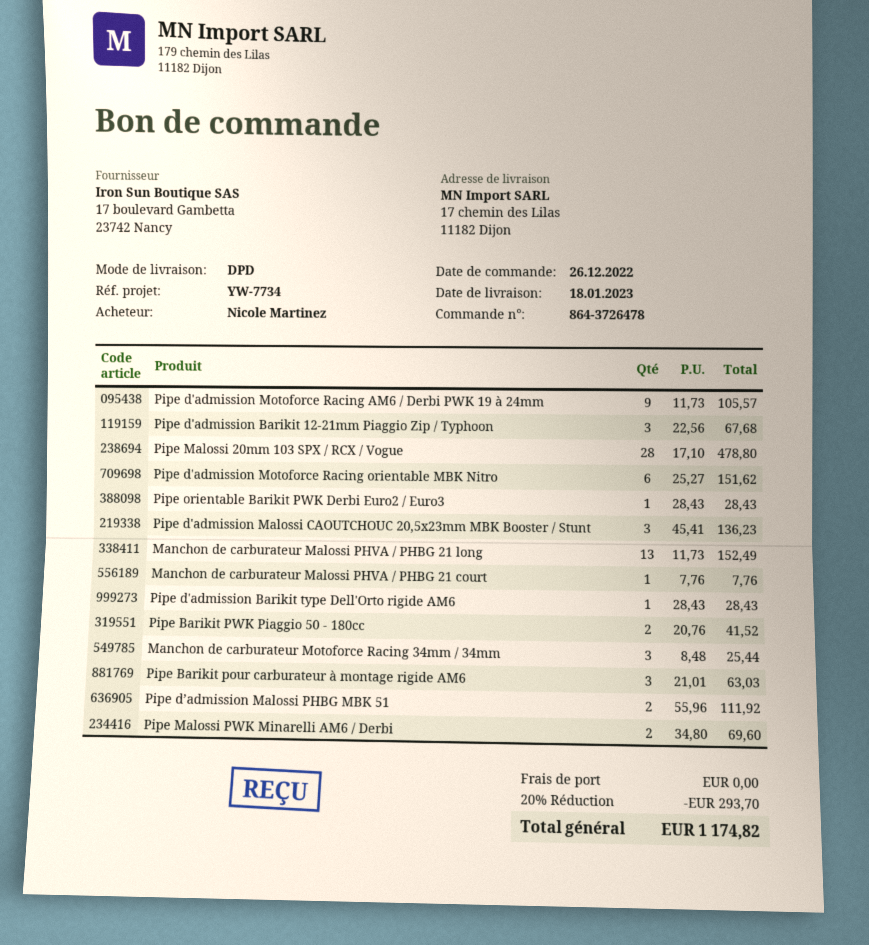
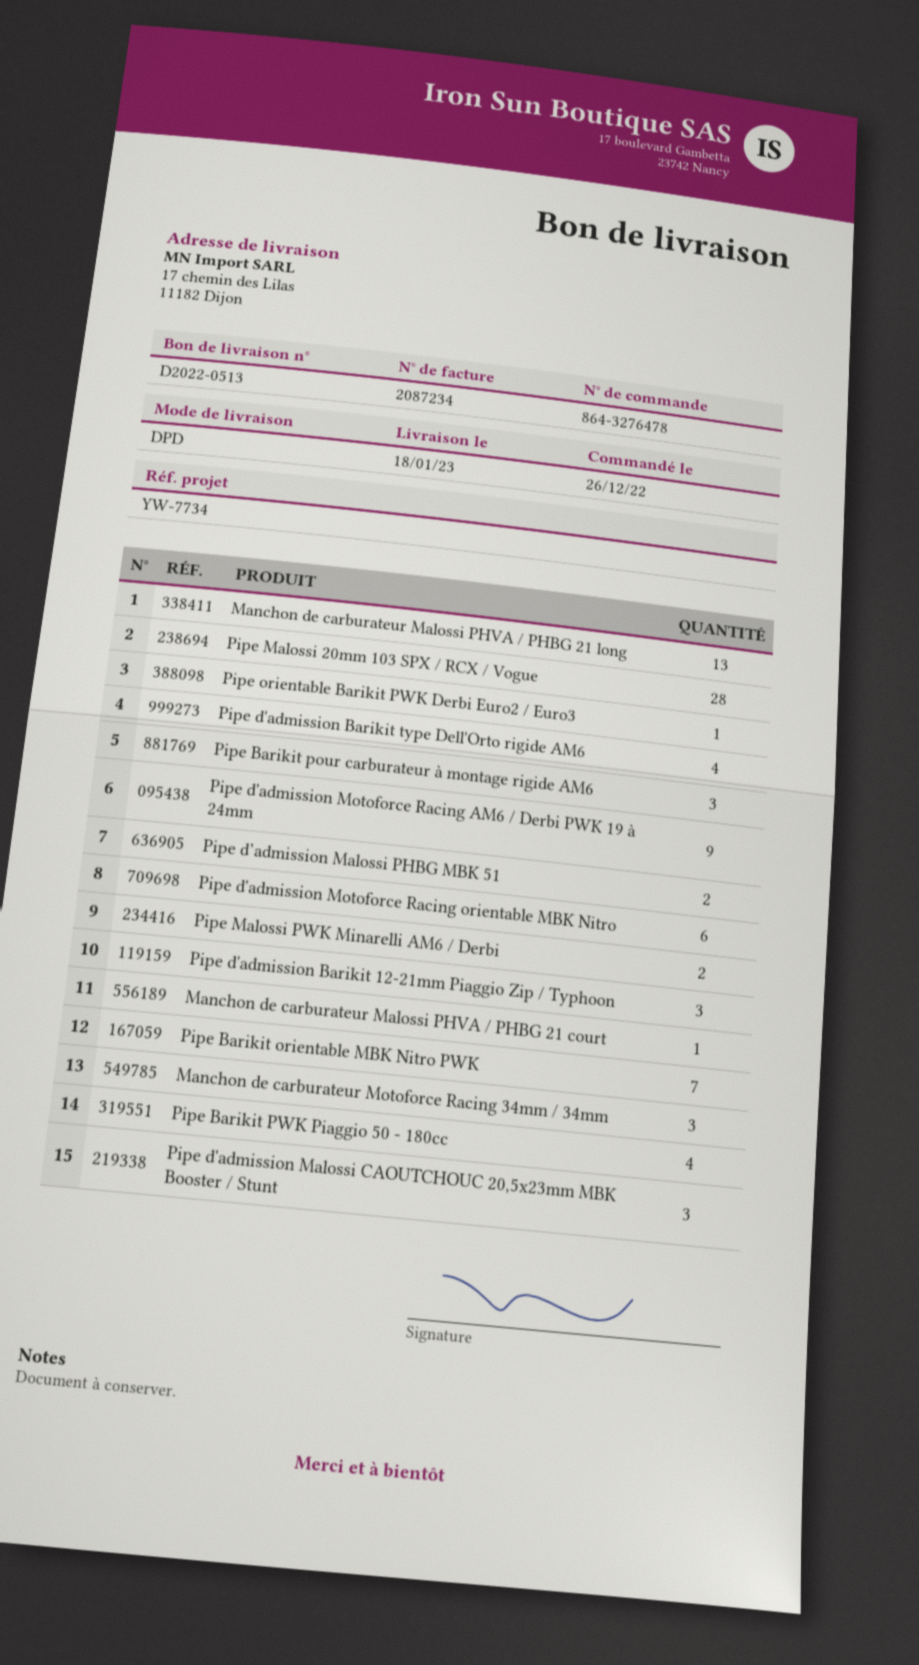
order number: 864-3726478 -> 864-3276478
Pipe d'admission Barikit type Dell'Orto rigide AM6: 1 -> 4
Pipe Barikit PWK Piaggio 50 - 180cc: 2 -> 4
Pipe Barikit orientable MBK Nitro PWK: none -> 7

